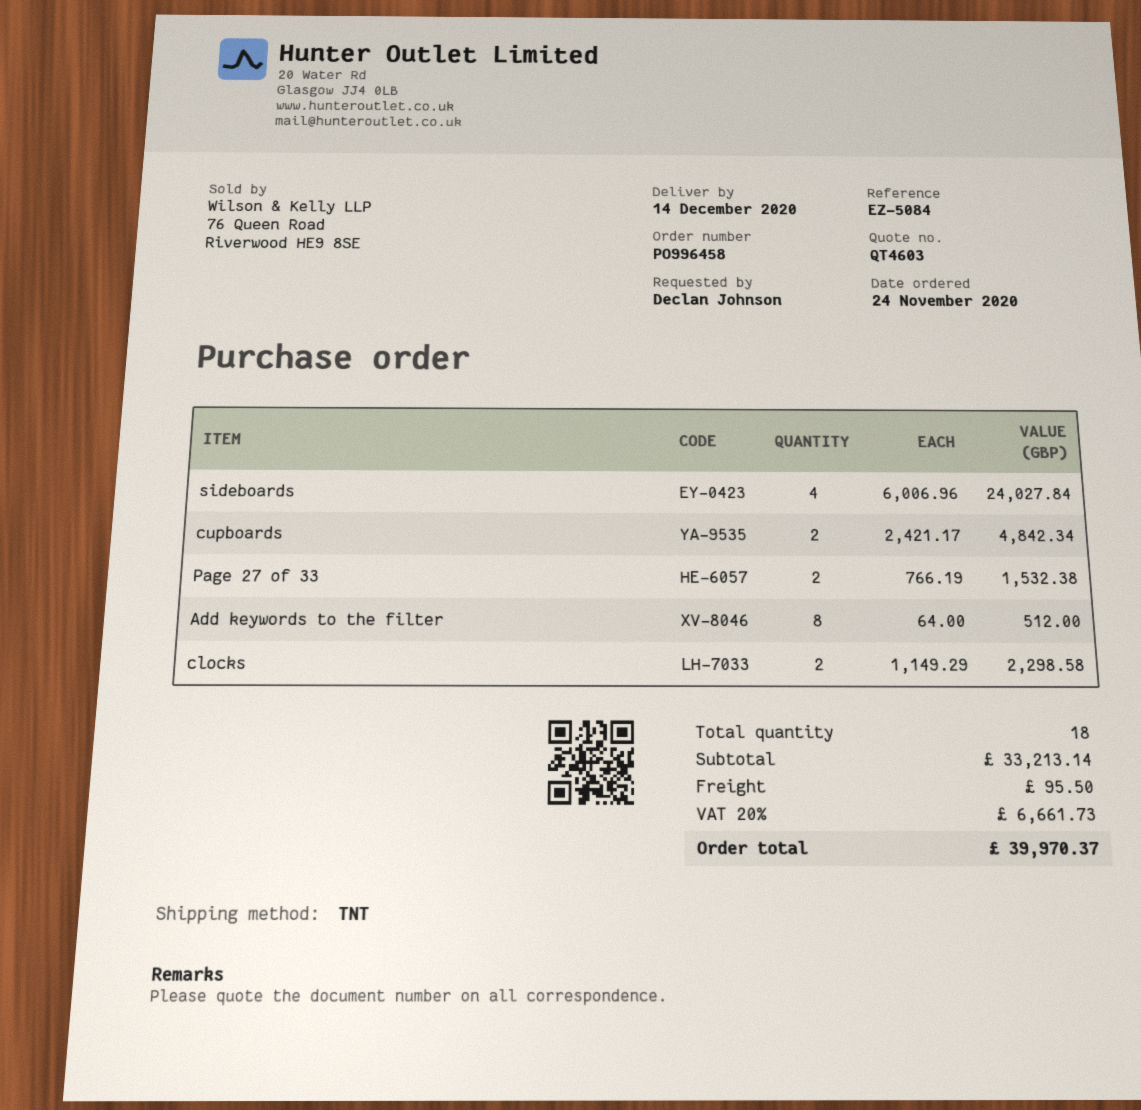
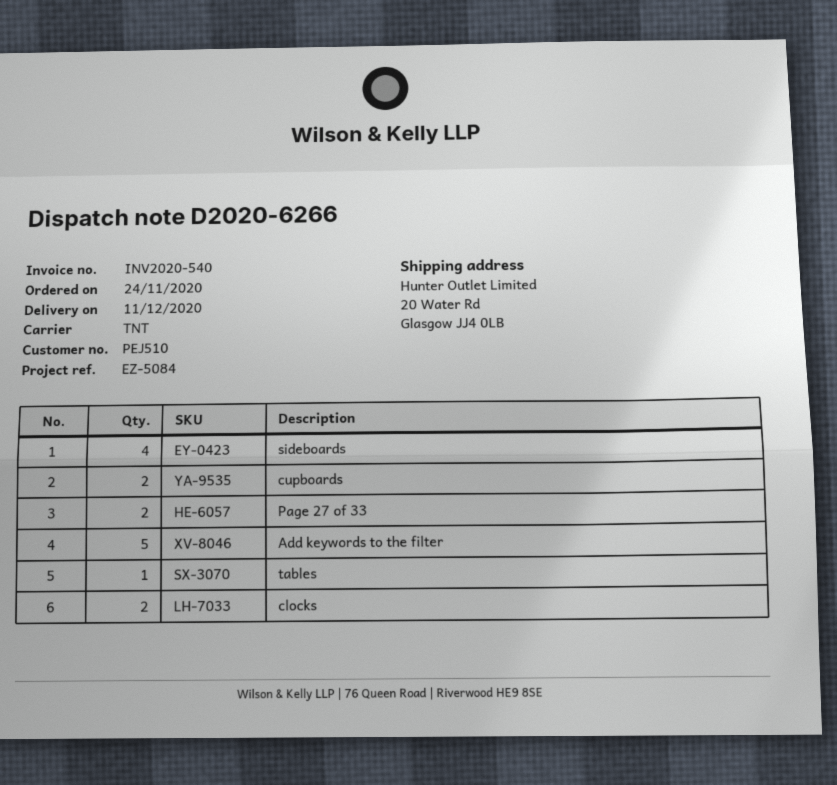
delivery date: 2020-12-14 -> 2020-12-11
Add keywords to the filter: 8 -> 5
tables: none -> 1

